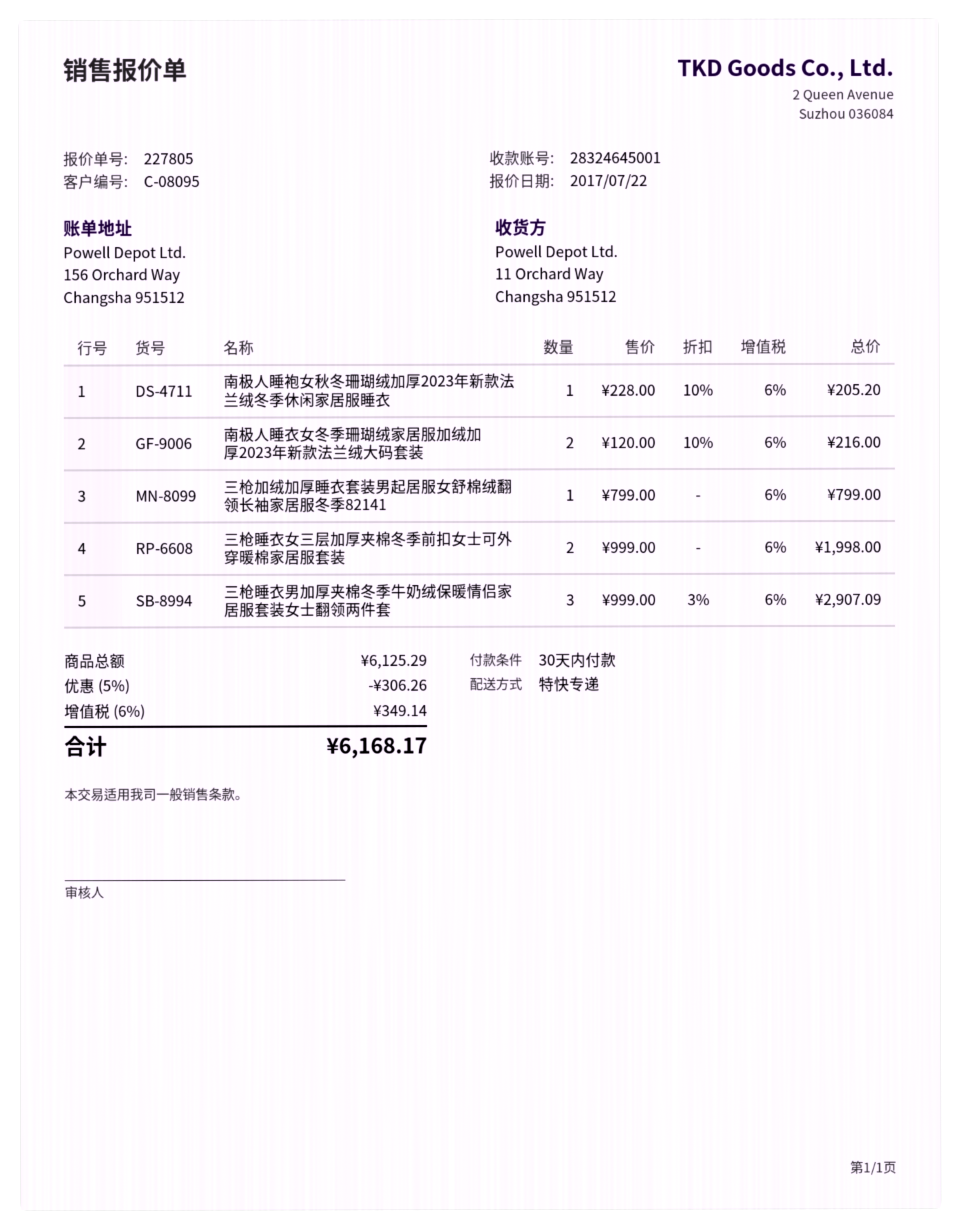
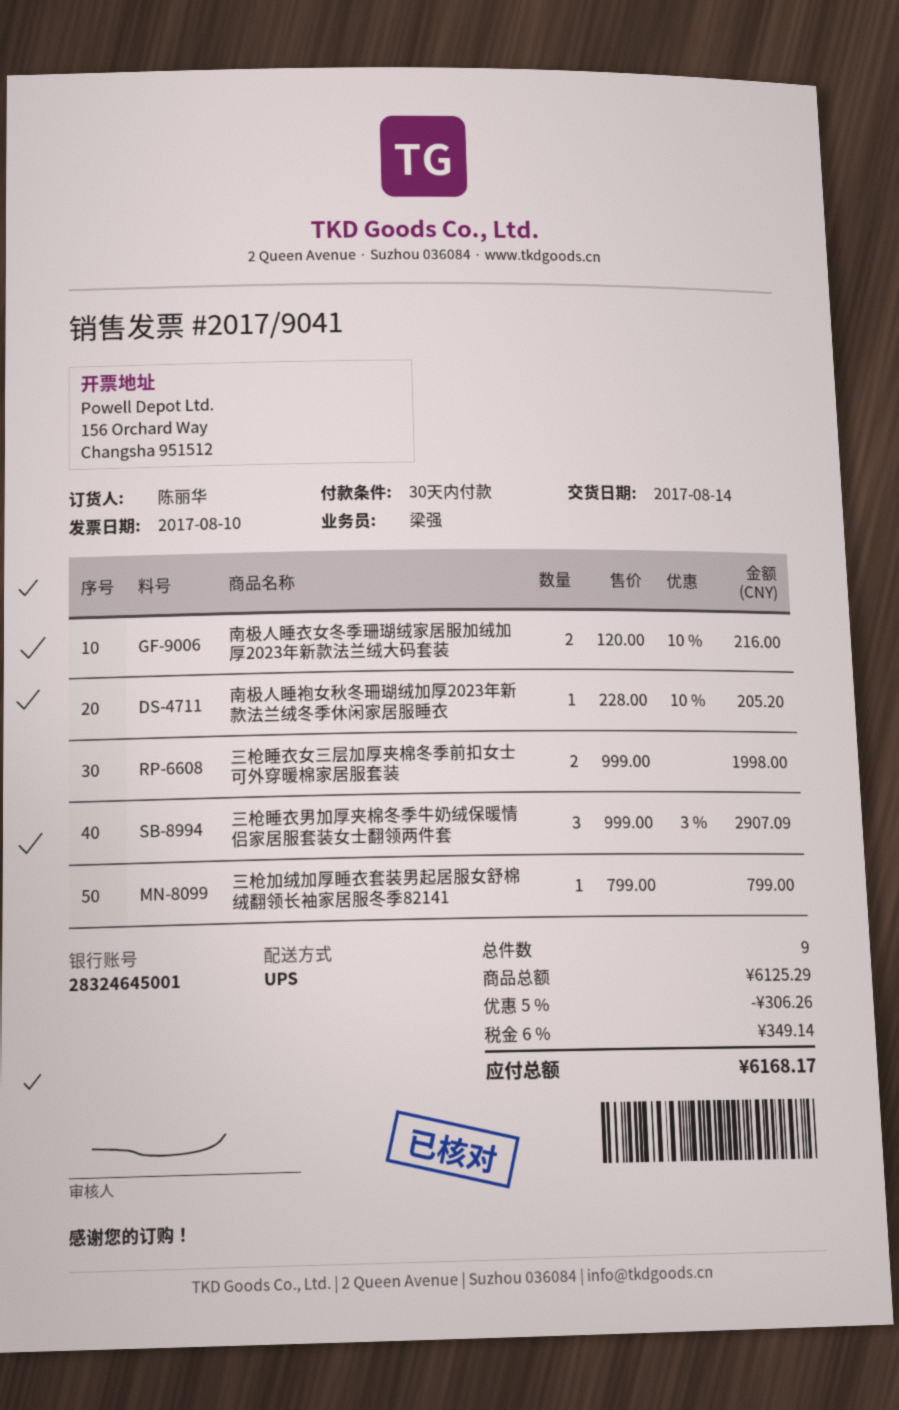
shipping method: express -> UPS

